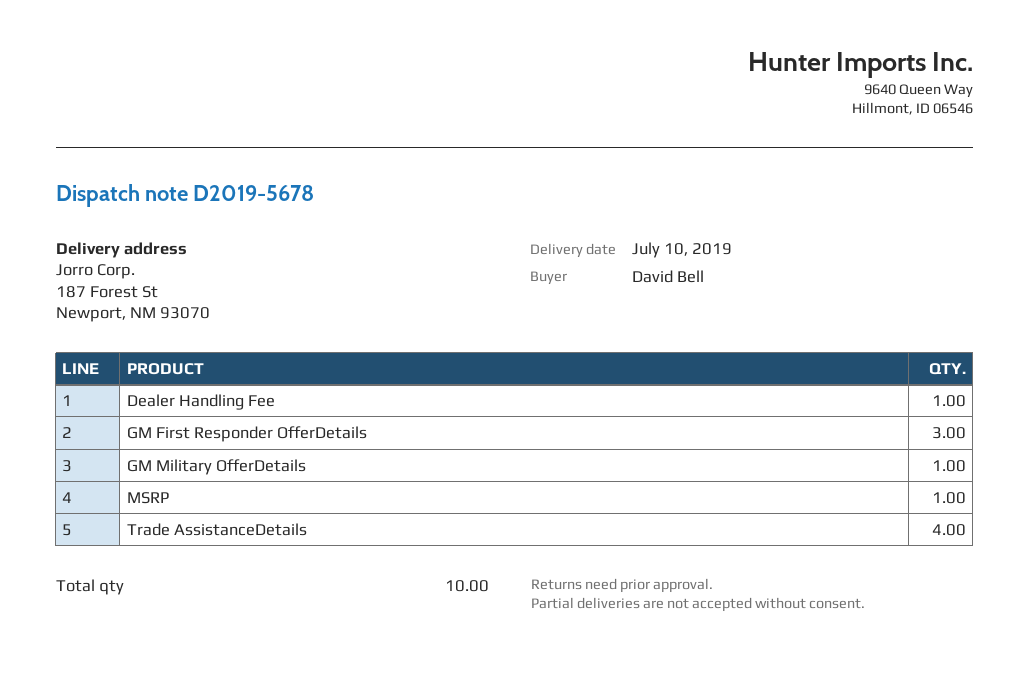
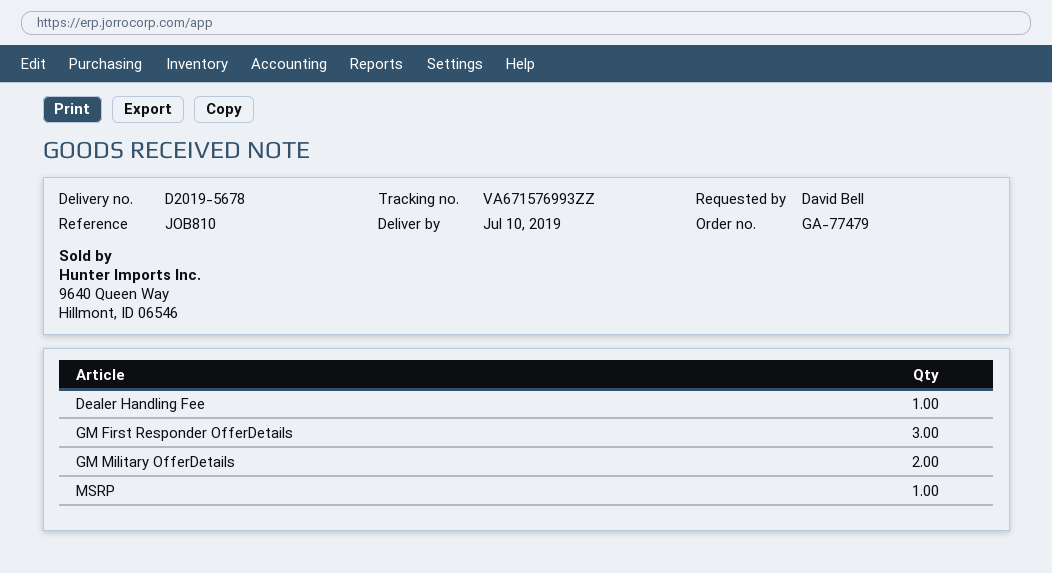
GM Military OfferDetails: 1 -> 2
Trade AssistanceDetails: 4 -> none

